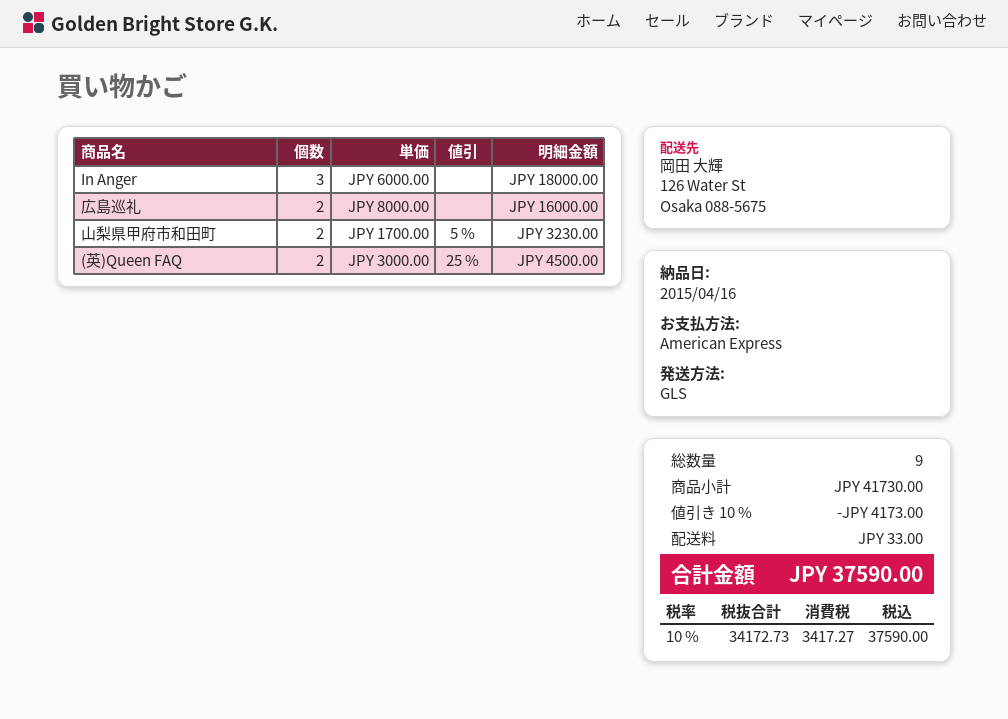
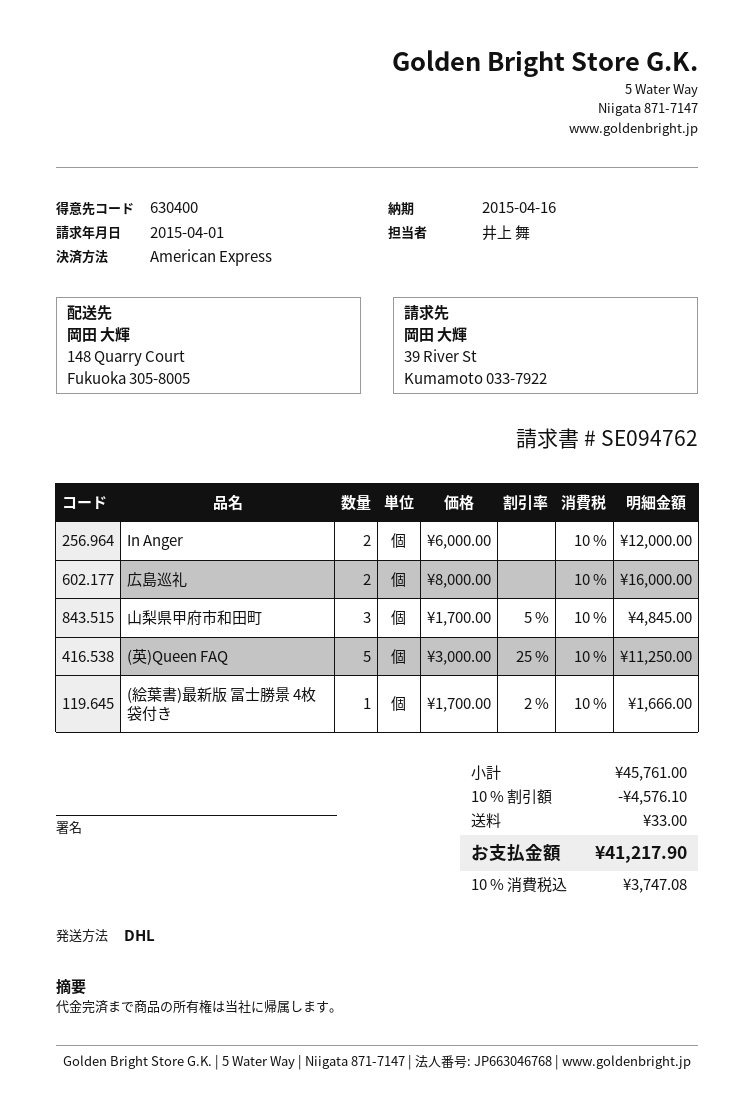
shipping method: GLS -> DHL
ship to: 126 Water St, Osaka 088-5675 -> 148 Quarry Court, Fukuoka 305-8005
In Anger: 3 x 6000.00 = 18000.00 -> 2 x 6000.00 = 12000.00
山梨県甲府市和田町: 2 x 1700.00 - 5% = 3230.00 -> 3 x 1700.00 - 5% = 4845.00
(英)Queen FAQ: 2 x 3000.00 - 25% = 4500.00 -> 5 x 3000.00 - 25% = 11250.00
(絵葉書)最新版 冨士勝景 4枚袋付き: none -> 1 x 1700.00 - 2% = 1666.00
subtotal: 41730.00 -> 45761.00
discount: 10% = 4173.00 -> 10% = 4576.10
tax: 10% = 3417.27 -> 10% = 3747.08
total: 37590.00 -> 41217.90

